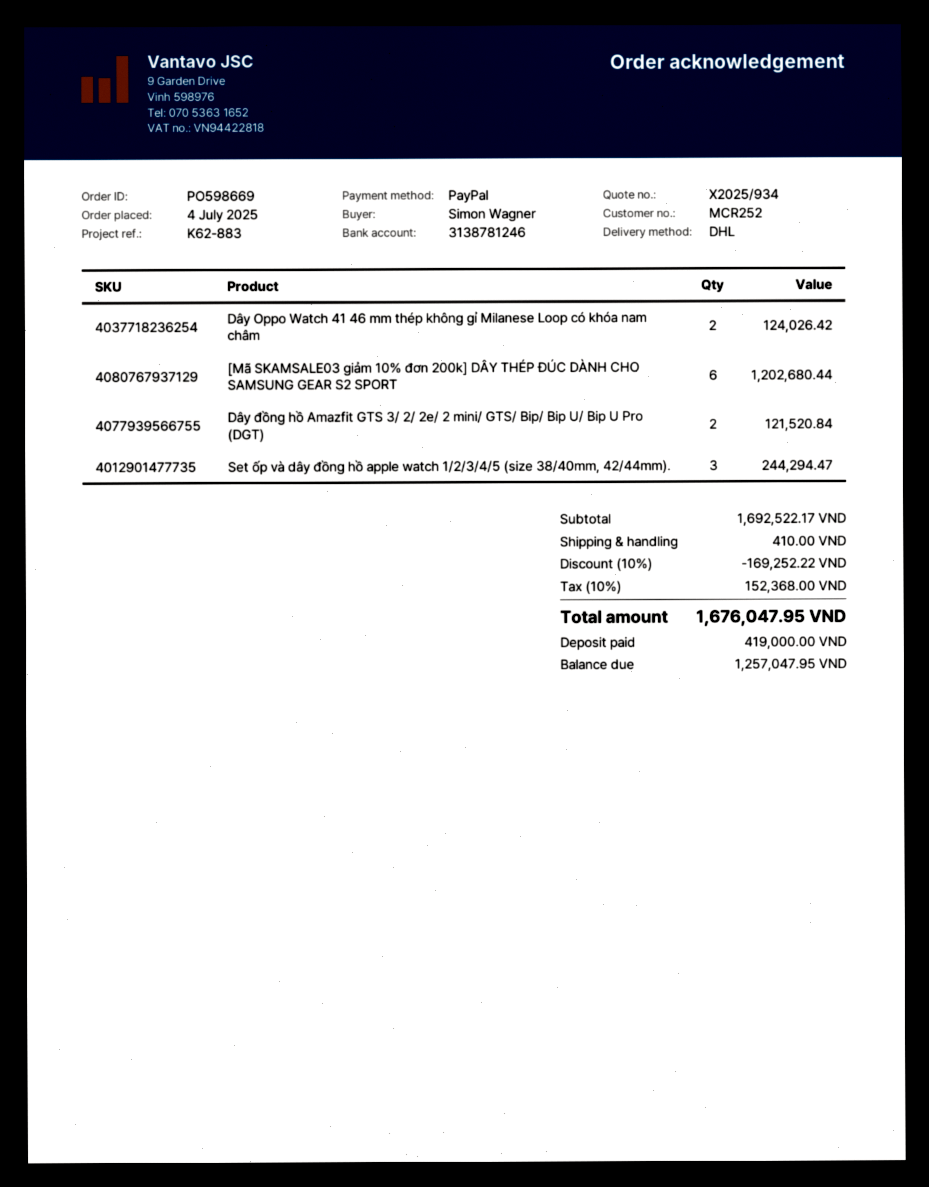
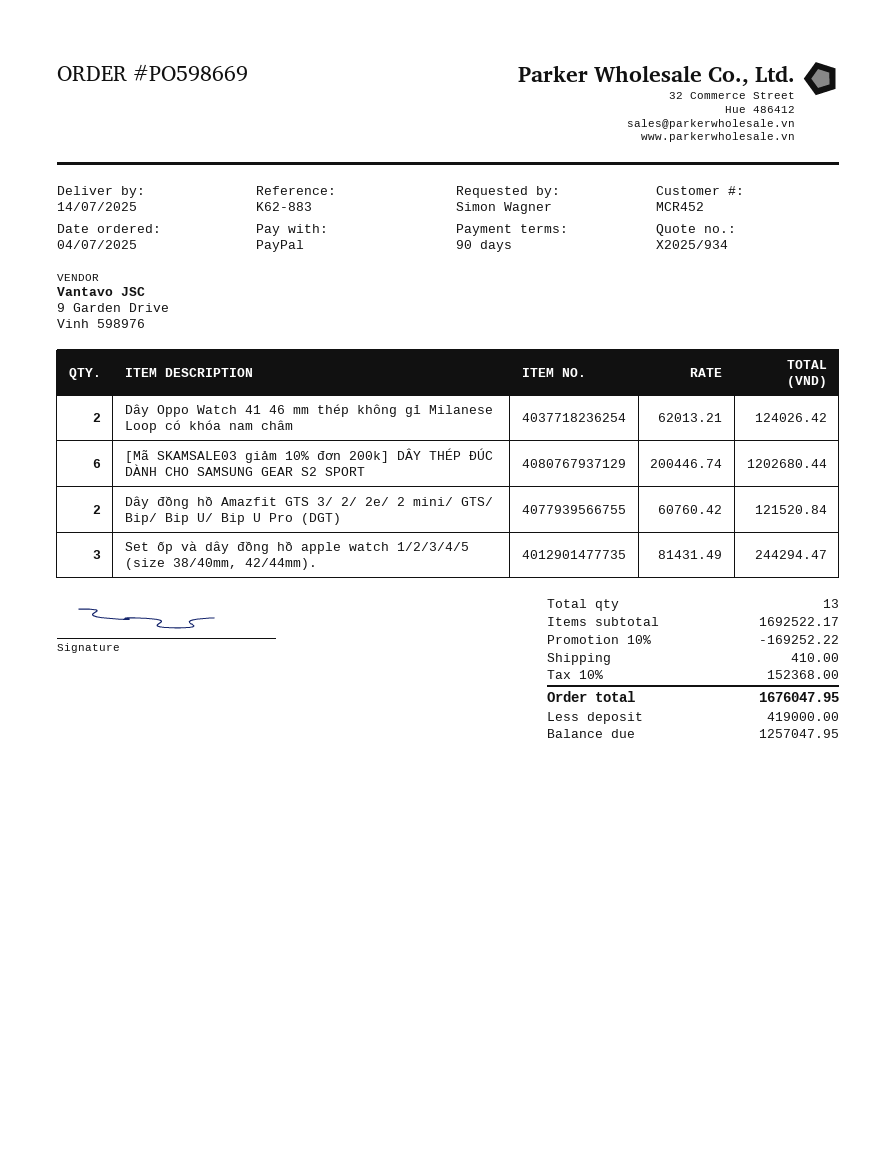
customer number: MCR252 -> MCR452

